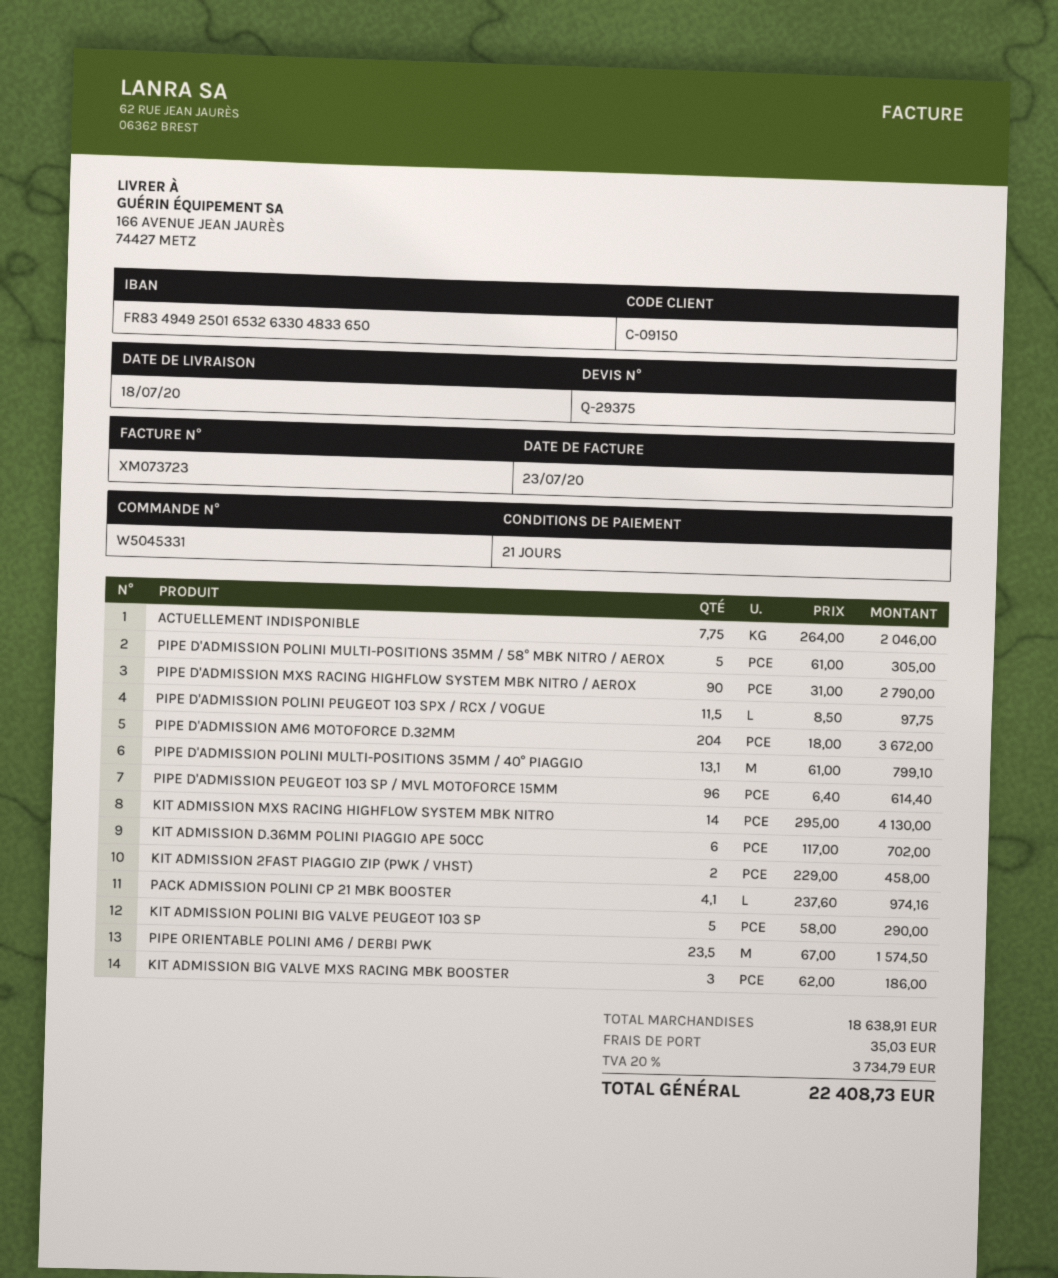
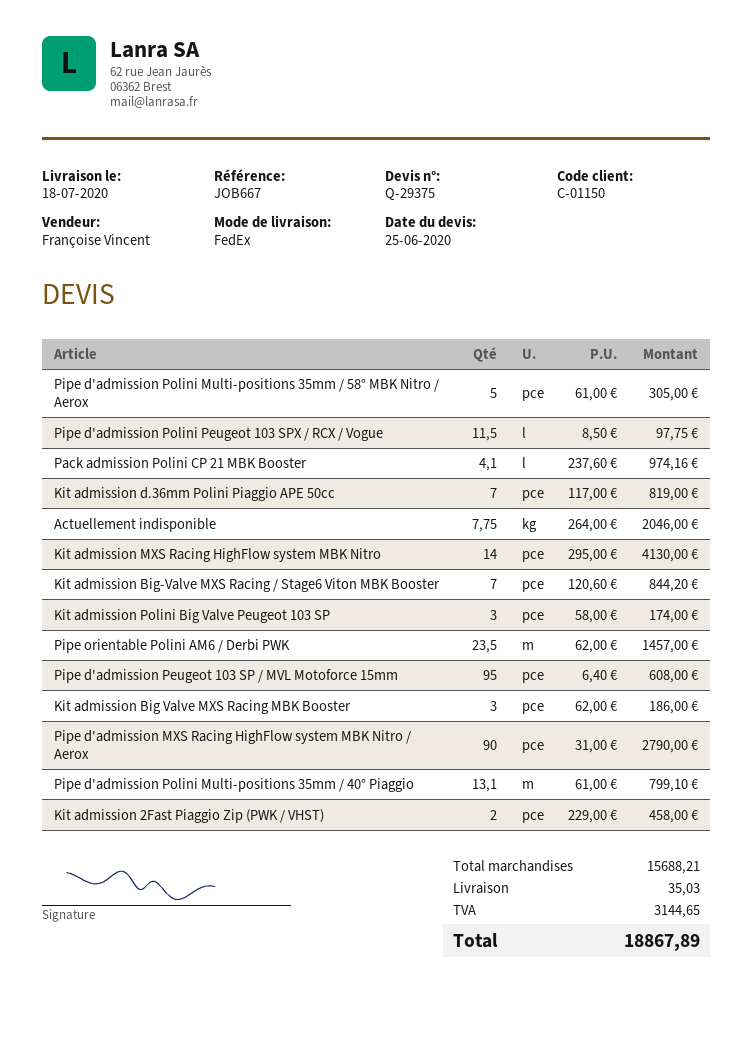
customer number: C-09150 -> C-01150
PIPE D'ADMISSION AM6 MOTOFORCE D.32MM: 204 x 18.00 = 3672.00 -> none
PIPE D'ADMISSION PEUGEOT 103 SP / MVL MOTOFORCE 15MM: 96 x 6.40 = 614.40 -> 95 x 6.40 = 608.00
KIT ADMISSION D.36MM POLINI PIAGGIO APE 50CC: 6 x 117.00 = 702.00 -> 7 x 117.00 = 819.00
KIT ADMISSION POLINI BIG VALVE PEUGEOT 103 SP: 5 x 58.00 = 290.00 -> 3 x 58.00 = 174.00
PIPE ORIENTABLE POLINI AM6 / DERBI PWK: 23.5 x 67.00 = 1574.50 -> 23.5 x 62.00 = 1457.00
Kit admission Big-Valve MXS Racing / Stage6 Viton MBK Booster: none -> 7 x 120.60 = 844.20
subtotal: 18638.91 -> 15688.21
tax: 3734.79 -> 3144.65
total: 22408.73 -> 18867.89

